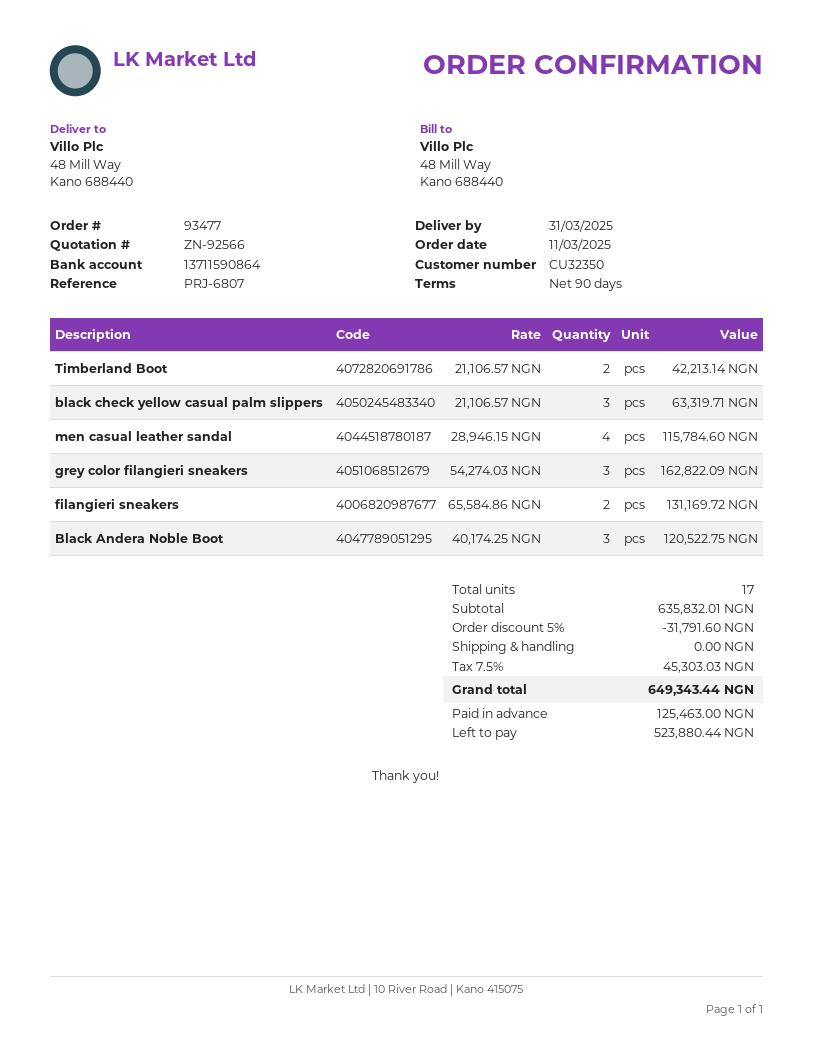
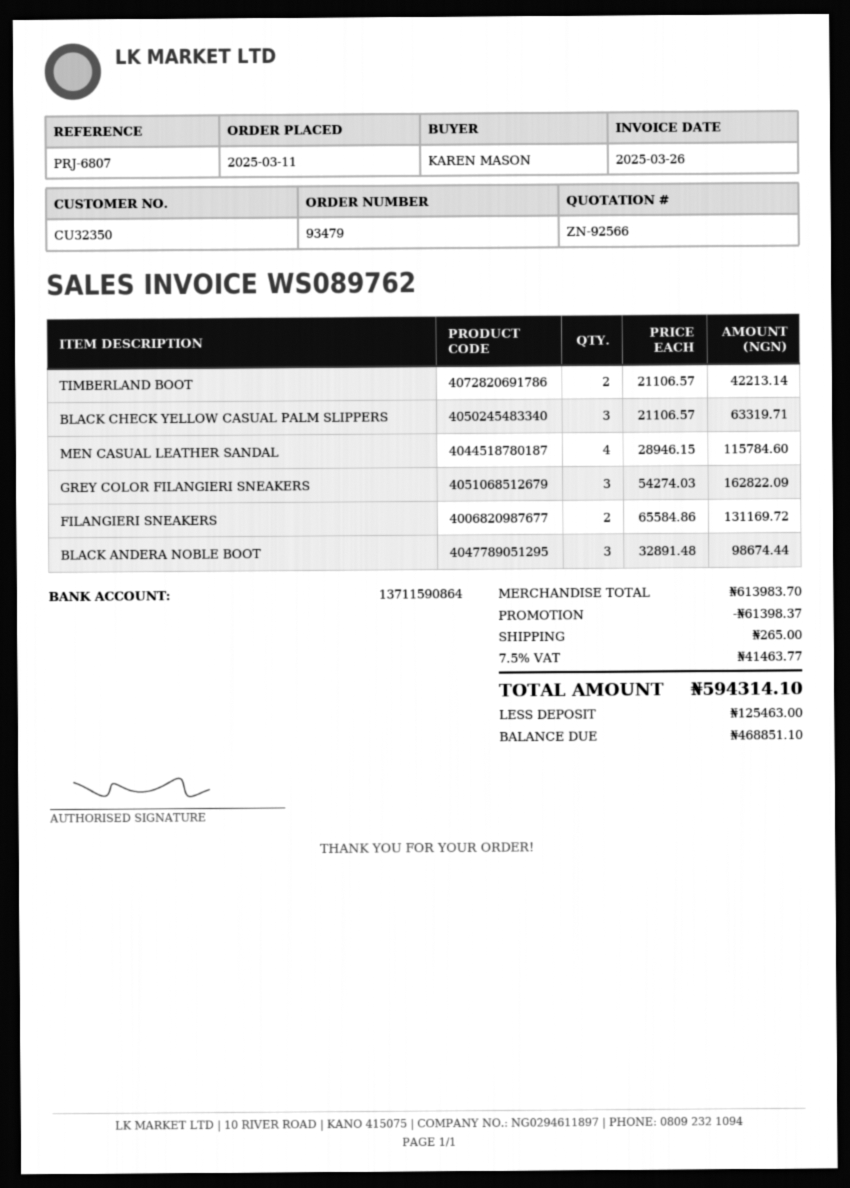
order number: 93477 -> 93479
Black Andera Noble Boot: 3 x 40174.25 = 120522.75 -> 3 x 32891.48 = 98674.44
subtotal: 635832.01 -> 613983.70
discount: 31791.60 -> 61398.37
shipping: 0.00 -> 265.00
tax: 7.5% = 45303.03 -> 7.5% = 41463.77
total: 649343.44 -> 594314.10
balance: 523880.44 -> 468851.10

